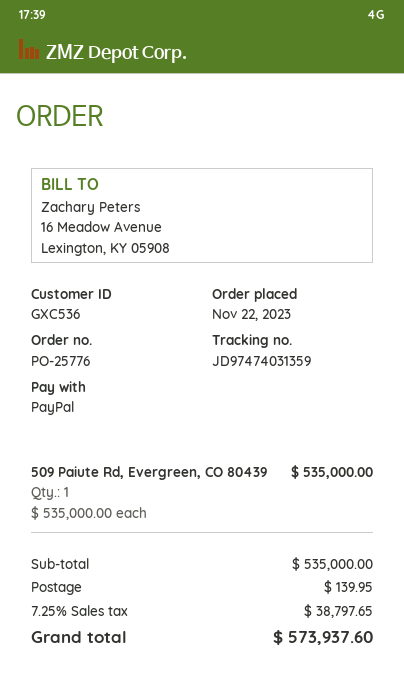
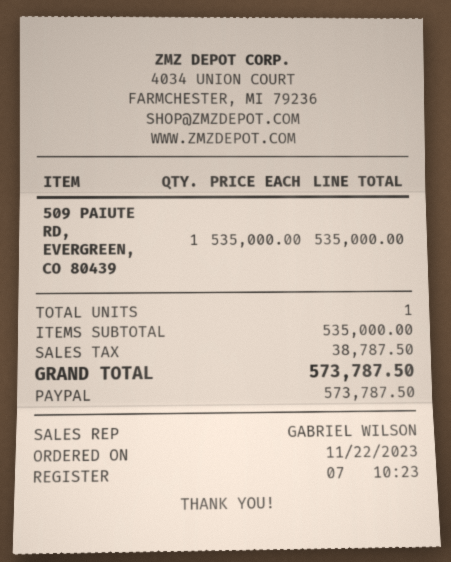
shipping: 139.95 -> none
tax: 38797.65 -> 38787.50
total: 573937.60 -> 573787.50

